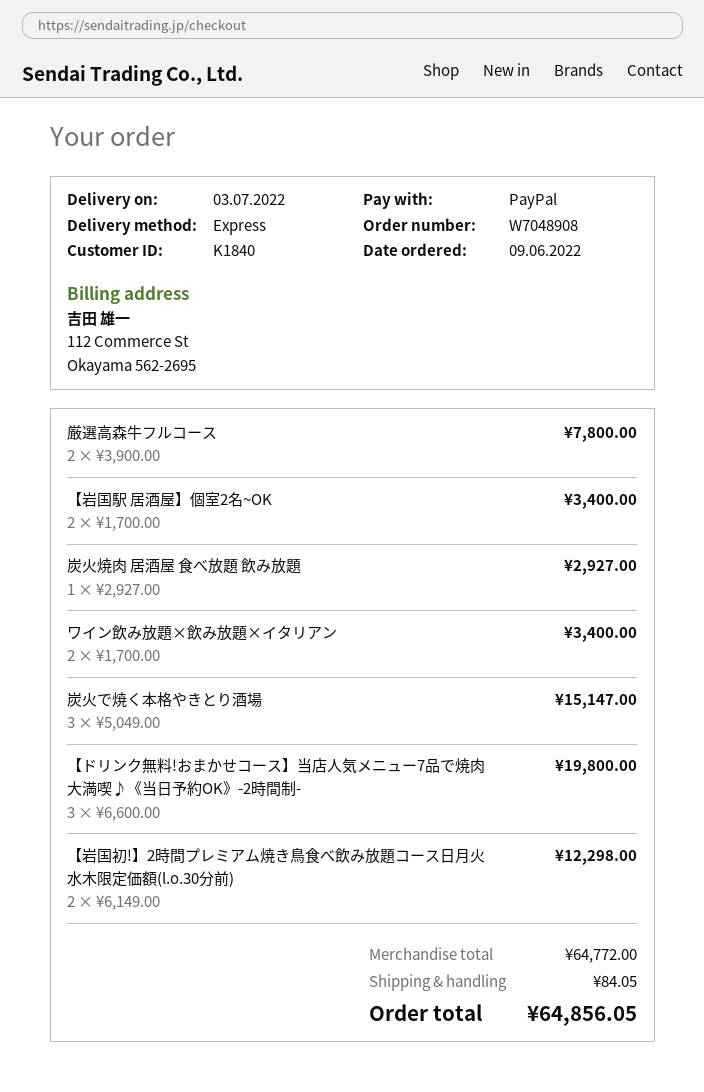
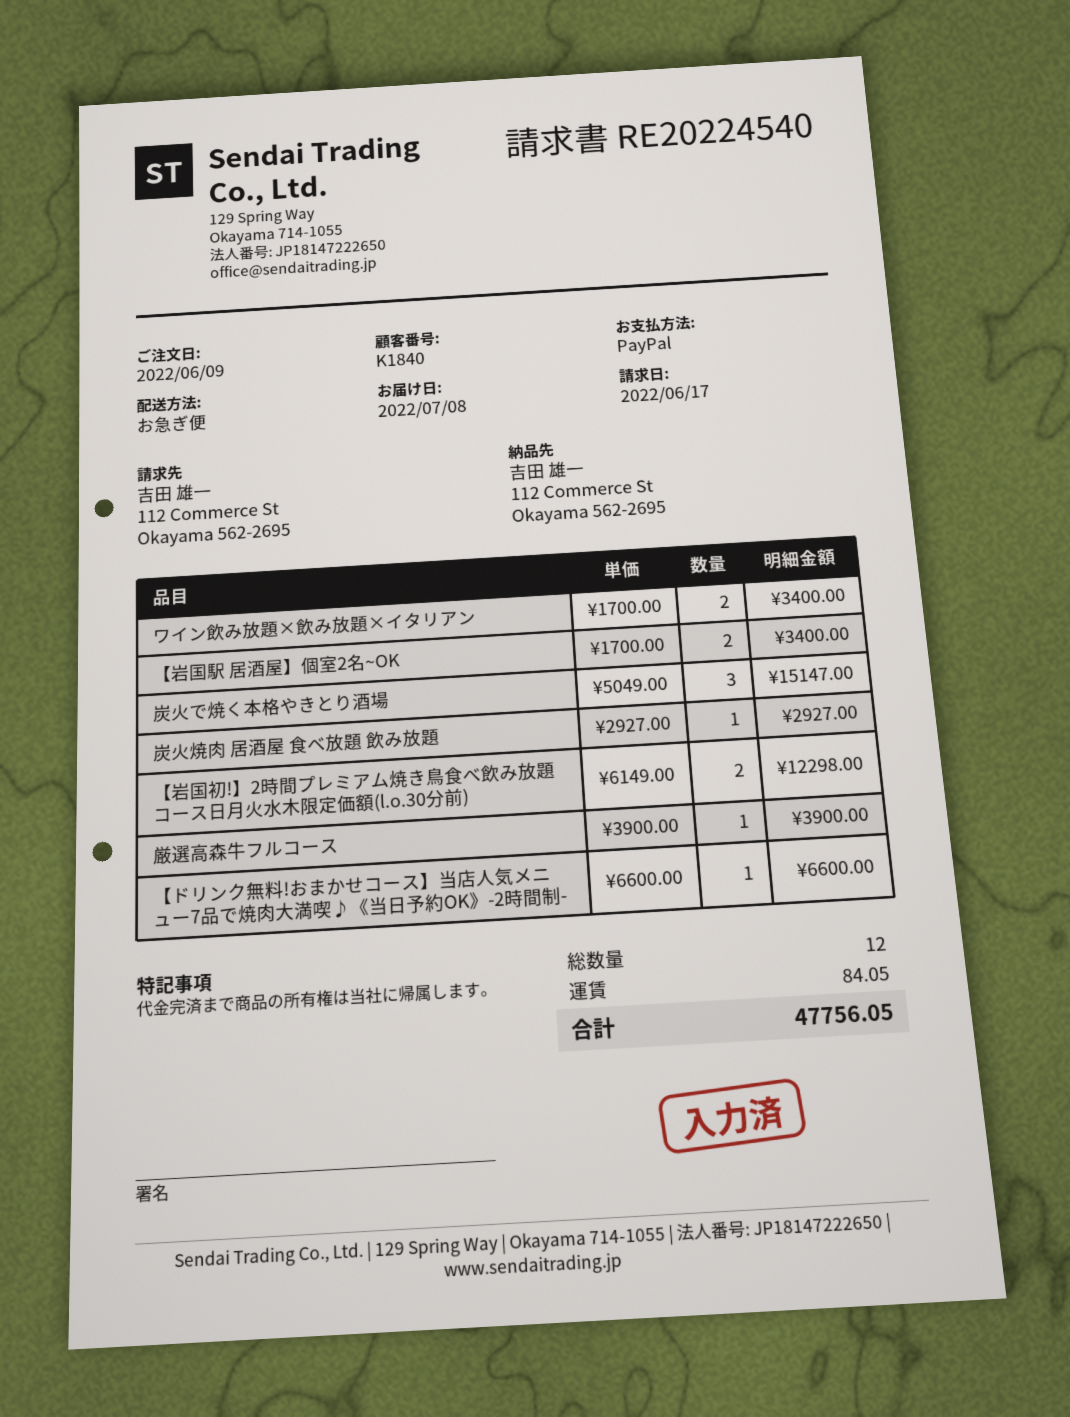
delivery date: 2022-07-03 -> 2022-07-08
厳選高森牛フルコース: 2 x 3900.00 = 7800.00 -> 1 x 3900.00 = 3900.00
【ドリンク無料!おまかせコース】当店人気メニュー7品で焼肉大満喫♪《当日予約OK》-2時間制-: 3 x 6600.00 = 19800.00 -> 1 x 6600.00 = 6600.00
total: 64856.05 -> 47756.05

